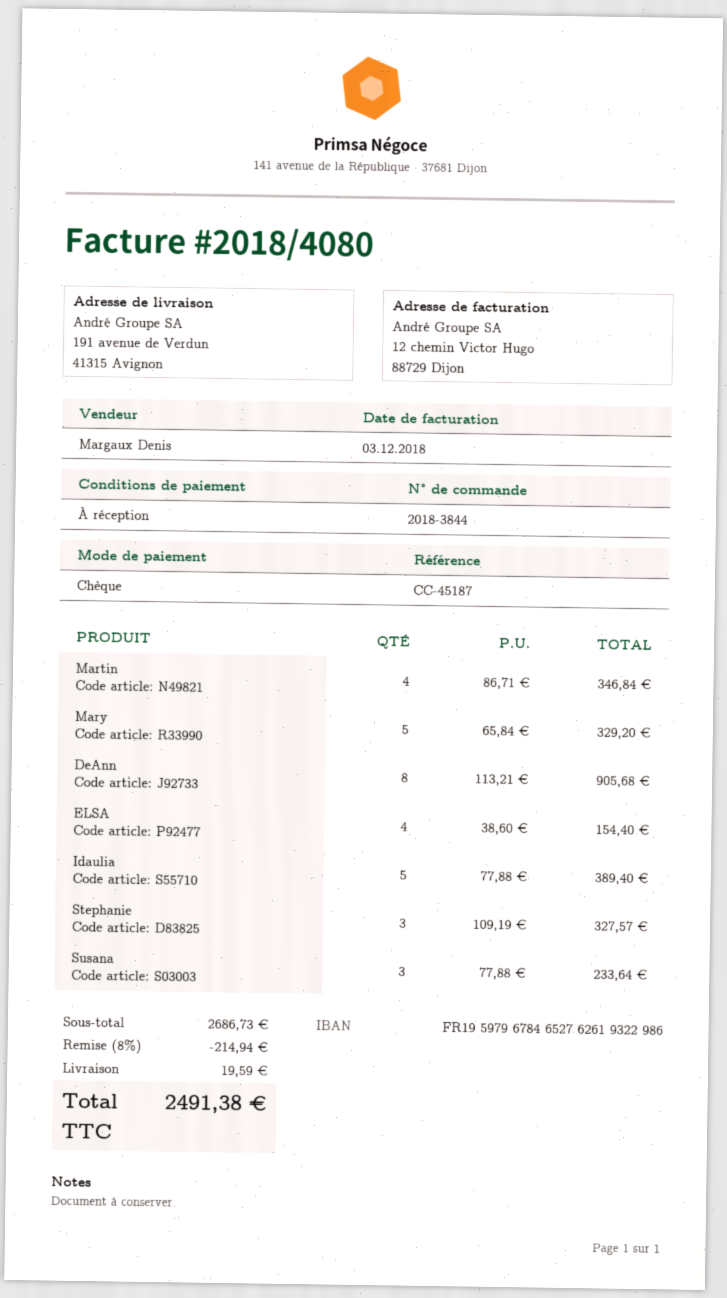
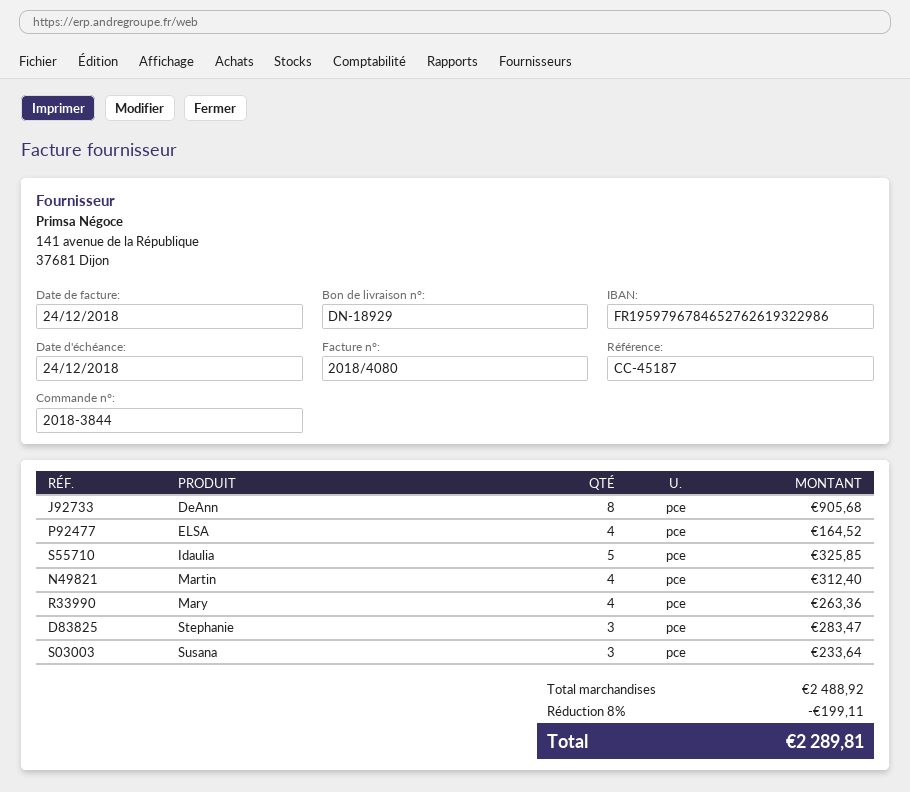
invoice date: 2018-12-03 -> 2018-12-24
Martin: 4 for 346.84 -> 4 for 312.40
Mary: 5 for 329.20 -> 4 for 263.36
ELSA: 4 for 154.40 -> 4 for 164.52
Idaulia: 5 for 389.40 -> 5 for 325.85
Stephanie: 3 for 327.57 -> 3 for 283.47
subtotal: 2686.73 -> 2488.92
discount: 8% = 214.94 -> 8% = 199.11
shipping: 19.59 -> none
total: 2491.38 -> 2289.81

